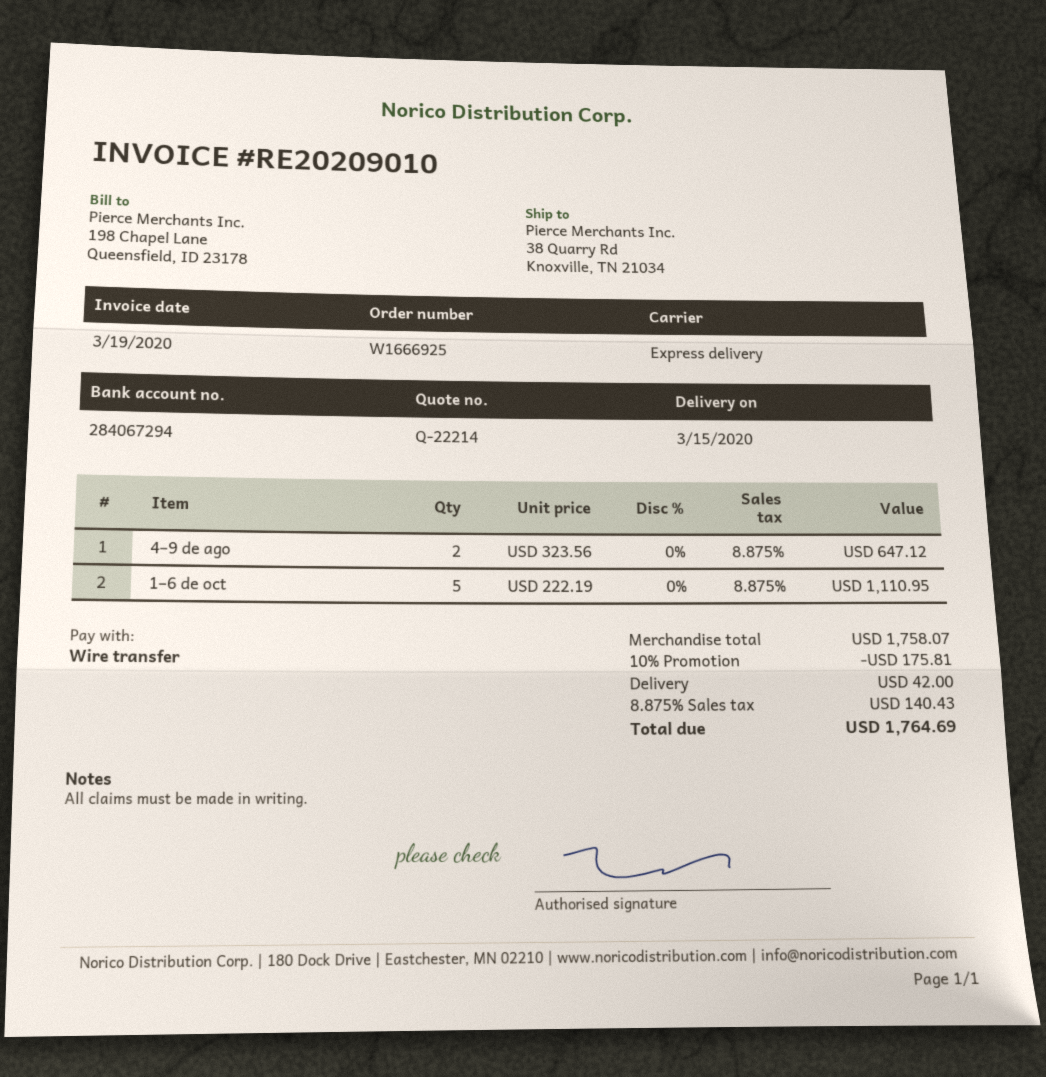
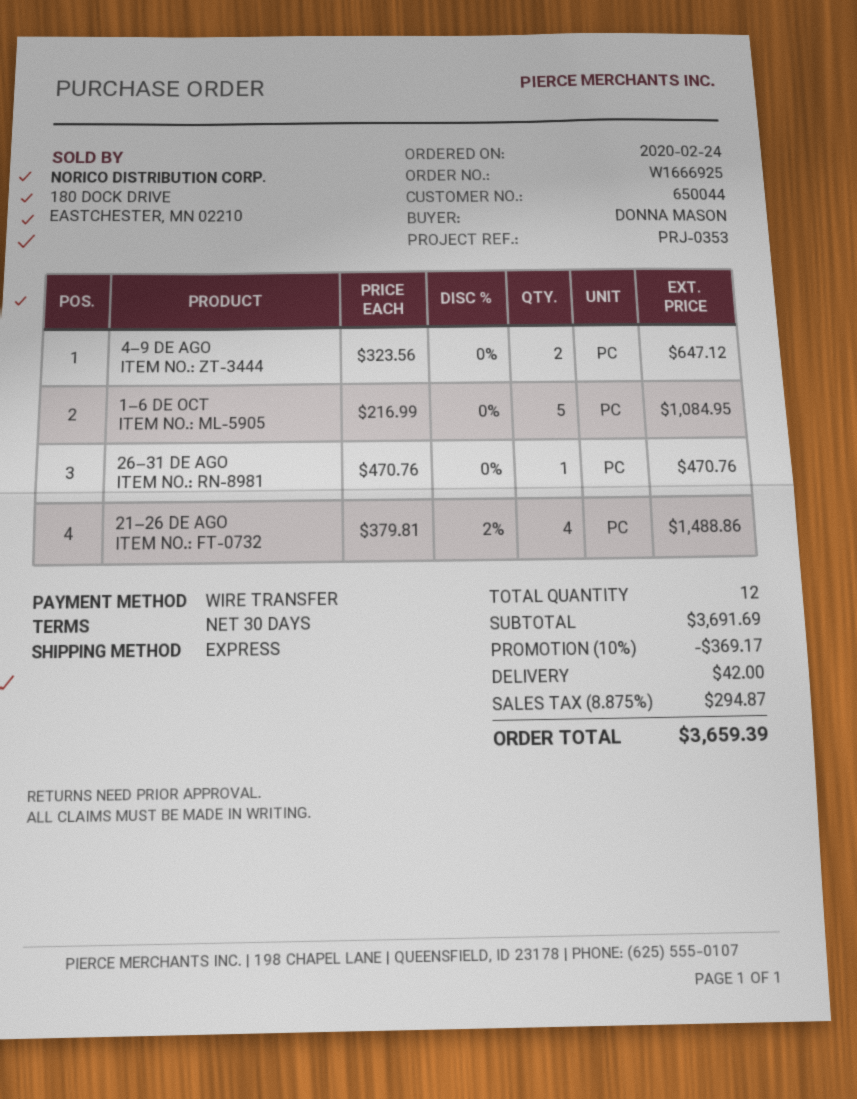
1–6 de oct: 5 x 222.19 = 1110.95 -> 5 x 216.99 = 1084.95
26–31 DE AGO: none -> 1 x 470.76 = 470.76
21–26 DE AGO: none -> 4 x 379.81 - 2% = 1488.86
subtotal: 1758.07 -> 3691.69
discount: 10% = 175.81 -> 10% = 369.17
tax: 8.875% = 140.43 -> 8.875% = 294.87
total: 1764.69 -> 3659.39

